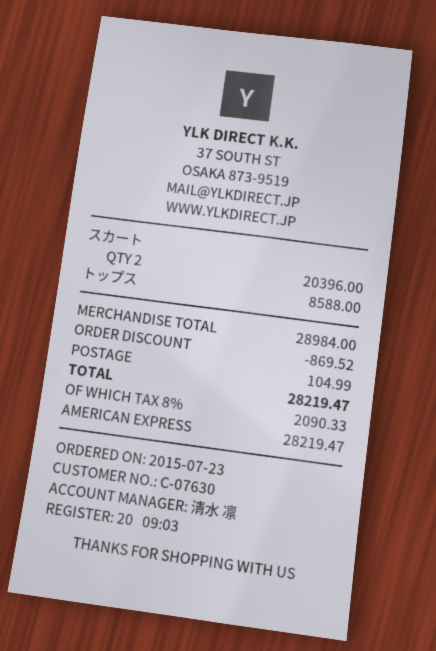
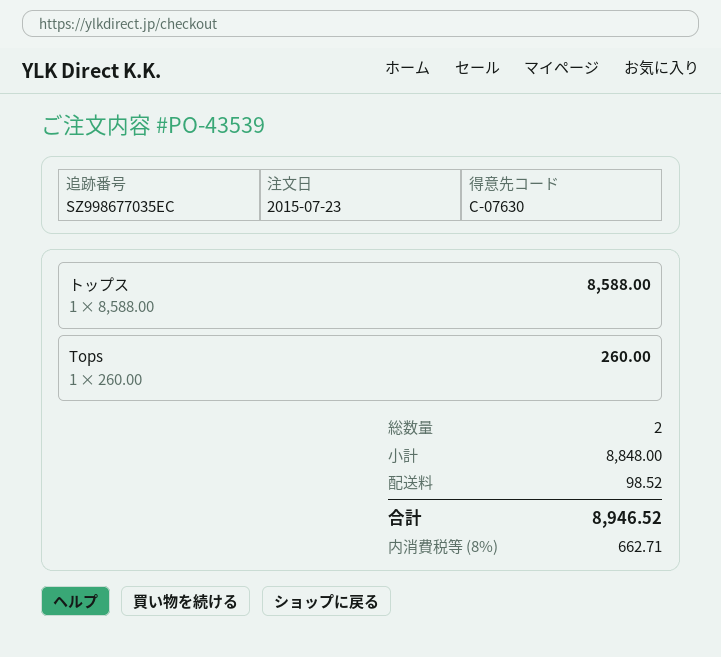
スカート: 2 for 20396.00 -> none
Tops: none -> 1 for 260.00
subtotal: 28984.00 -> 8848.00
discount: 869.52 -> none
shipping: 104.99 -> 98.52
tax: 8% = 2090.33 -> 8% = 662.71
total: 28219.47 -> 8946.52

